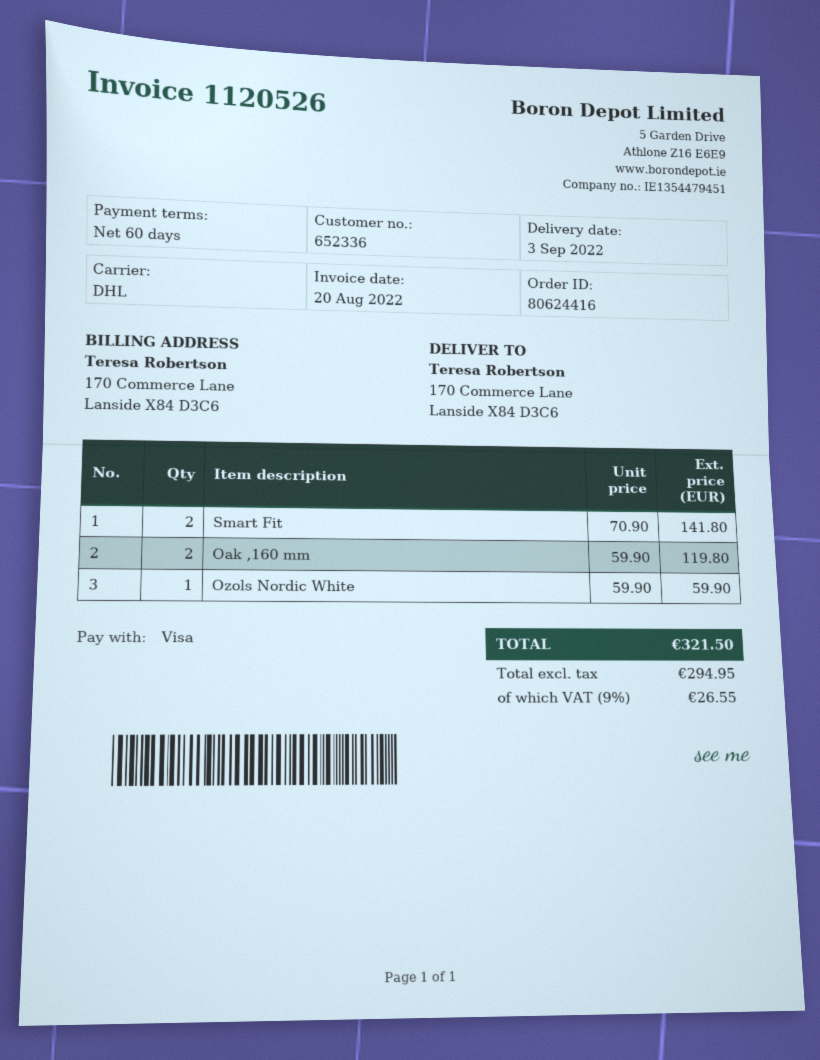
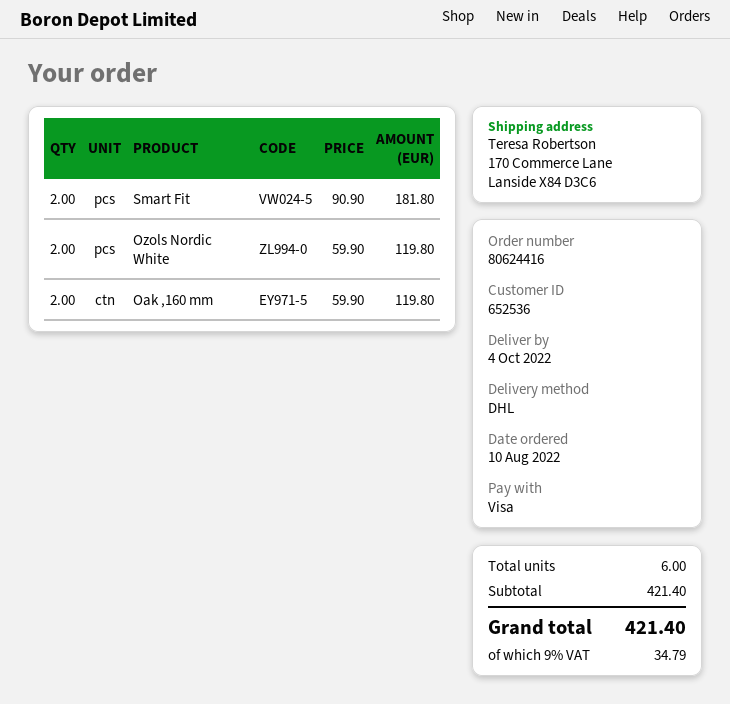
delivery date: 2022-09-03 -> 2022-10-04
customer number: 652336 -> 652536
Smart Fit: 2 x 70.90 = 141.80 -> 2 x 90.90 = 181.80
Ozols Nordic White: 1 x 59.90 = 59.90 -> 2 x 59.90 = 119.80
tax: 9% = 26.55 -> 9% = 34.79
total: 321.50 -> 421.40

